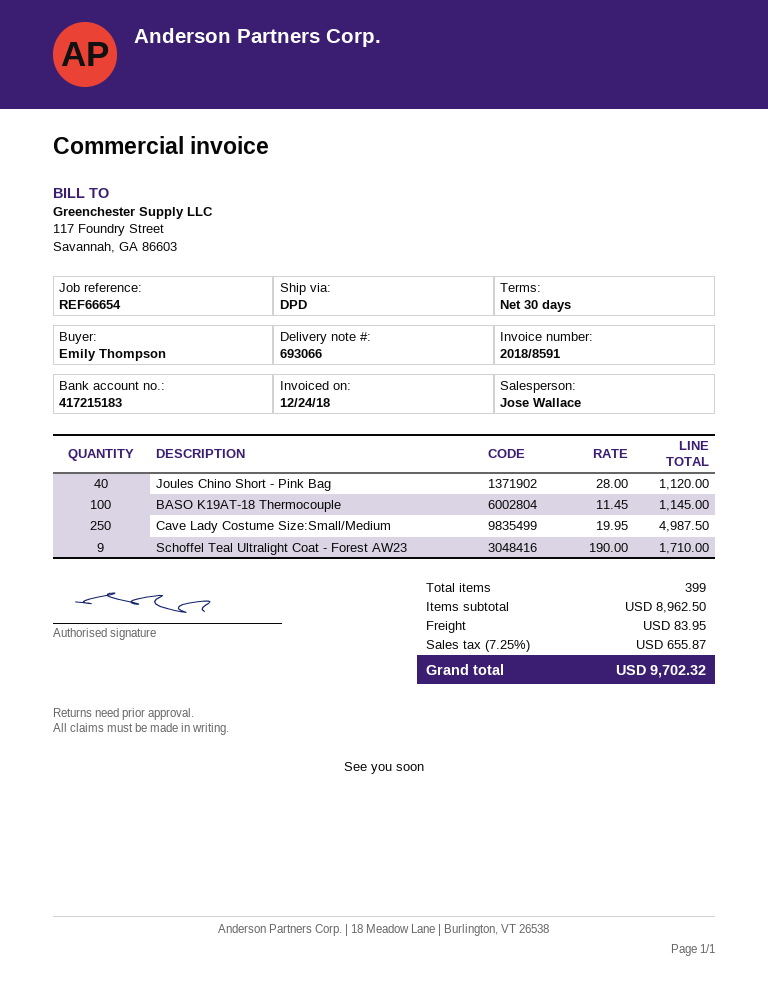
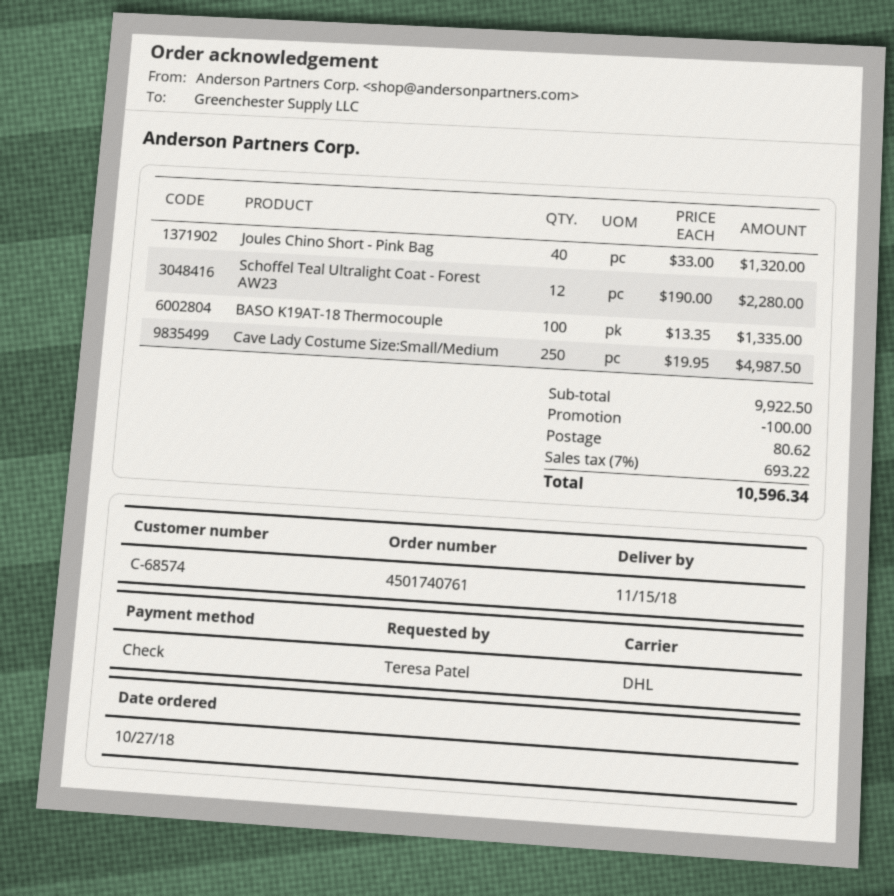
ordered by: Emily Thompson -> Teresa Patel
shipping method: DPD -> DHL
Joules Chino Short - Pink Bag: 40 x 28.00 = 1120.00 -> 40 x 33.00 = 1320.00
BASO K19AT-18 Thermocouple: 100 x 11.45 = 1145.00 -> 100 x 13.35 = 1335.00
Schoffel Teal Ultralight Coat - Forest AW23: 9 x 190.00 = 1710.00 -> 12 x 190.00 = 2280.00
subtotal: 8962.50 -> 9922.50
discount: none -> 100.00
shipping: 83.95 -> 80.62
tax: 7.25% = 655.87 -> 7% = 693.22
total: 9702.32 -> 10596.34

